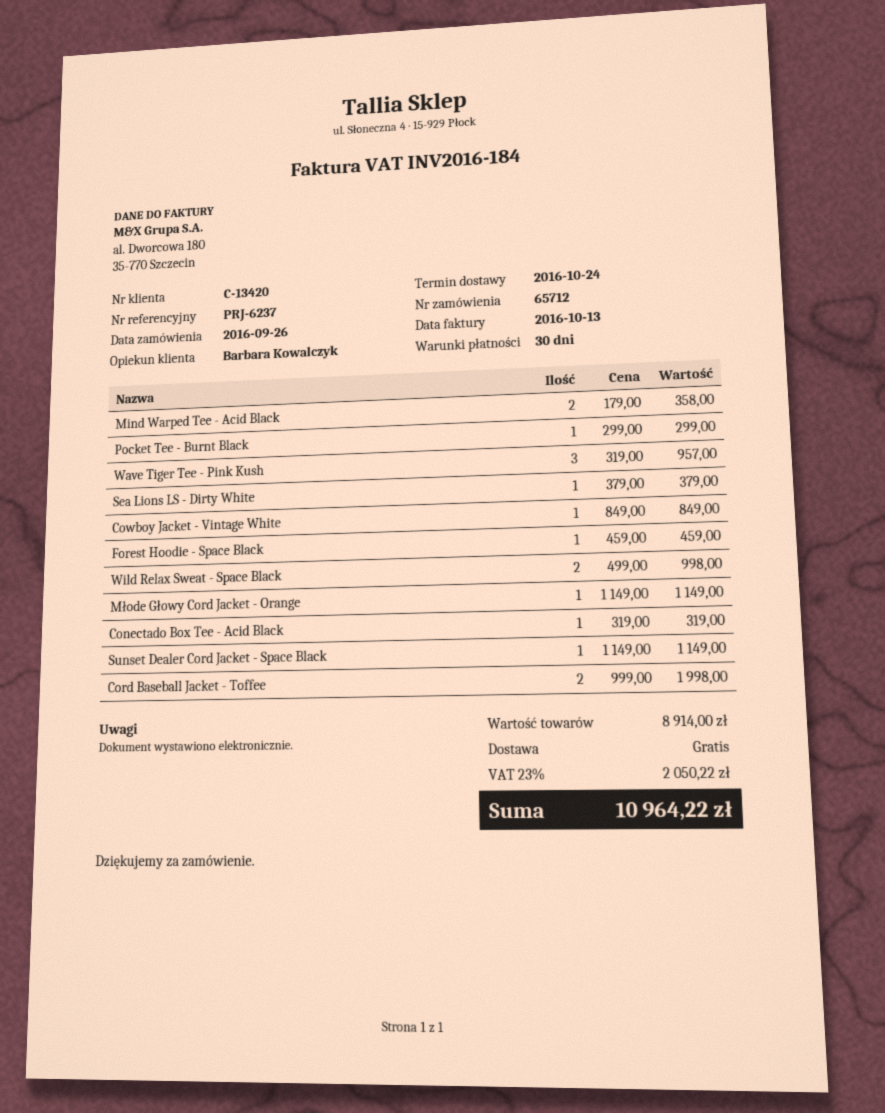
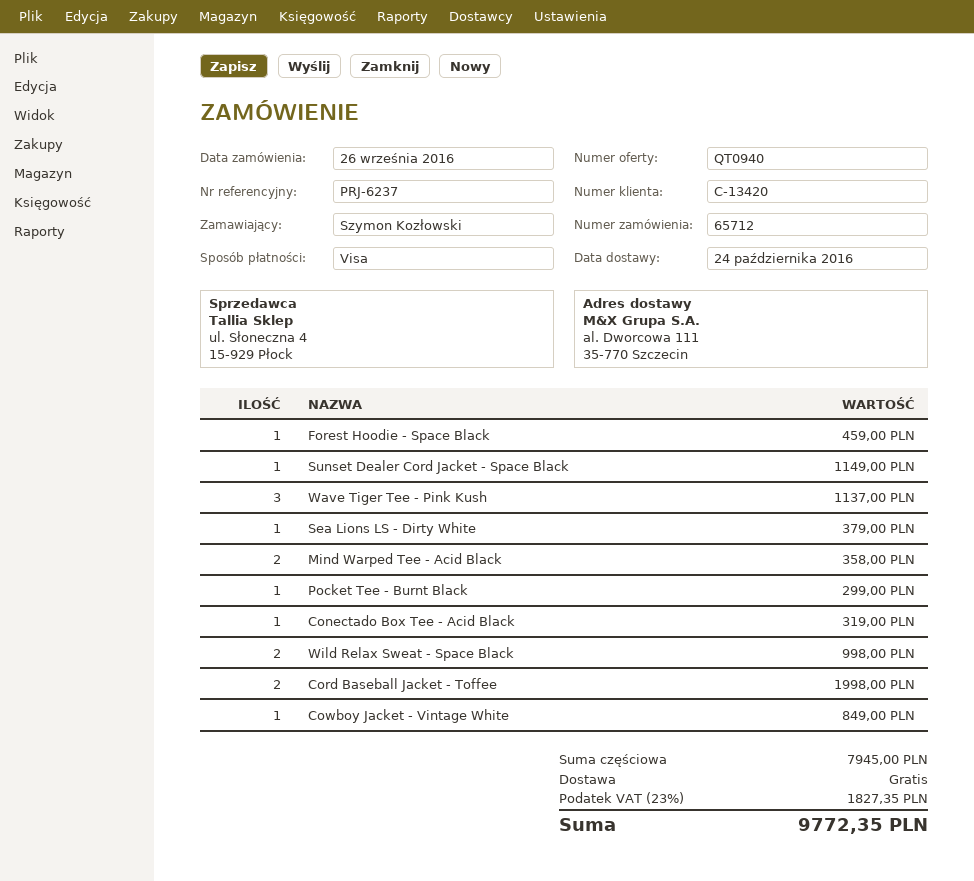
Wave Tiger Tee - Pink Kush: 3 for 957.00 -> 3 for 1137.00
Młode Głowy Cord Jacket - Orange: 1 for 1149.00 -> none
subtotal: 8914.00 -> 7945.00
tax: 23% = 2050.22 -> 23% = 1827.35
total: 10964.22 -> 9772.35

